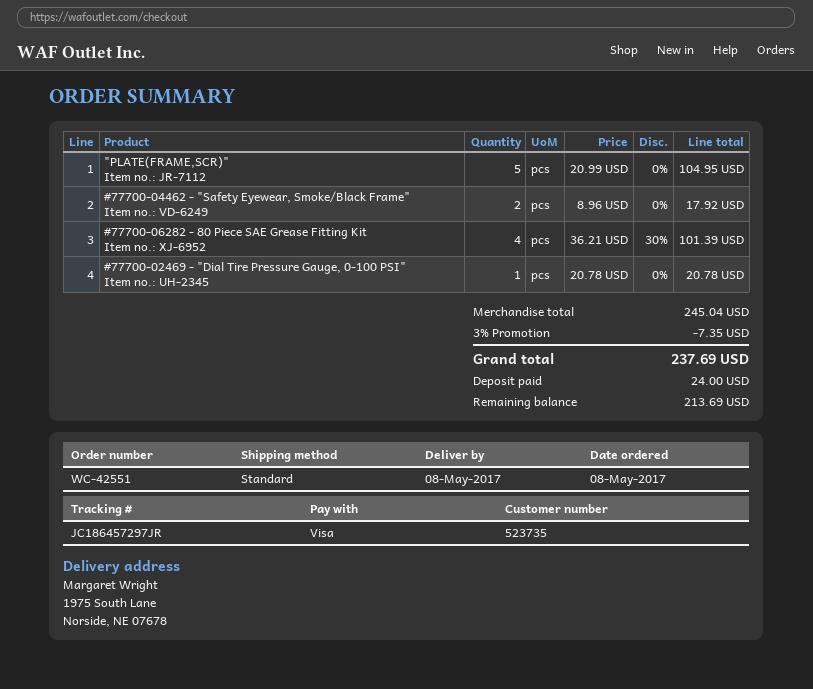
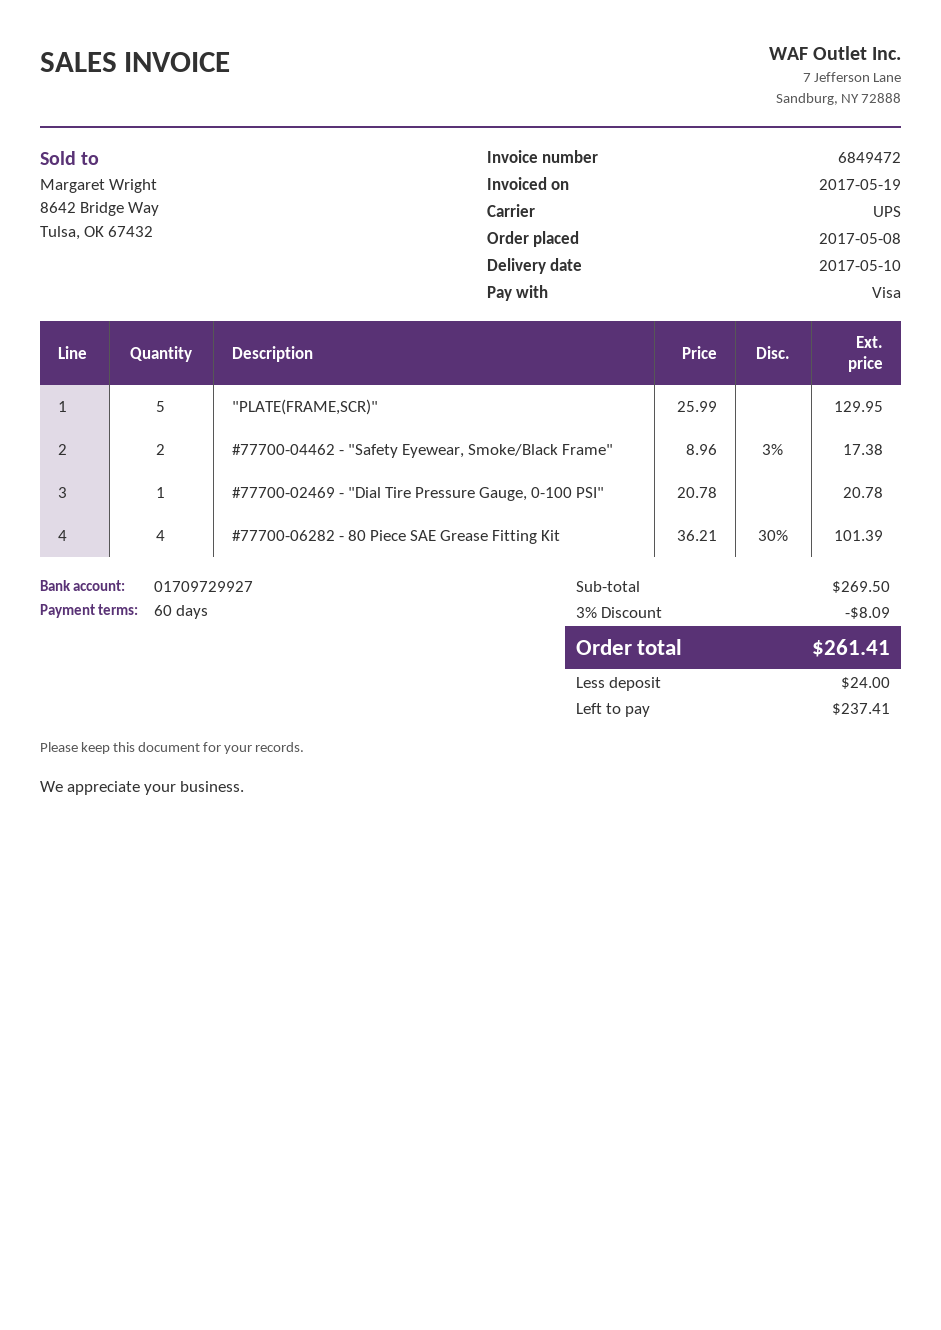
delivery date: 2017-05-08 -> 2017-05-10
shipping method: standard -> UPS
"PLATE(FRAME,SCR)": 5 x 20.99 = 104.95 -> 5 x 25.99 = 129.95
#77700-04462 - "Safety Eyewear, Smoke/Black Frame": 2 x 8.96 = 17.92 -> 2 x 8.96 - 3% = 17.38
subtotal: 245.04 -> 269.50
discount: 3% = 7.35 -> 3% = 8.09
total: 237.69 -> 261.41
balance: 213.69 -> 237.41

